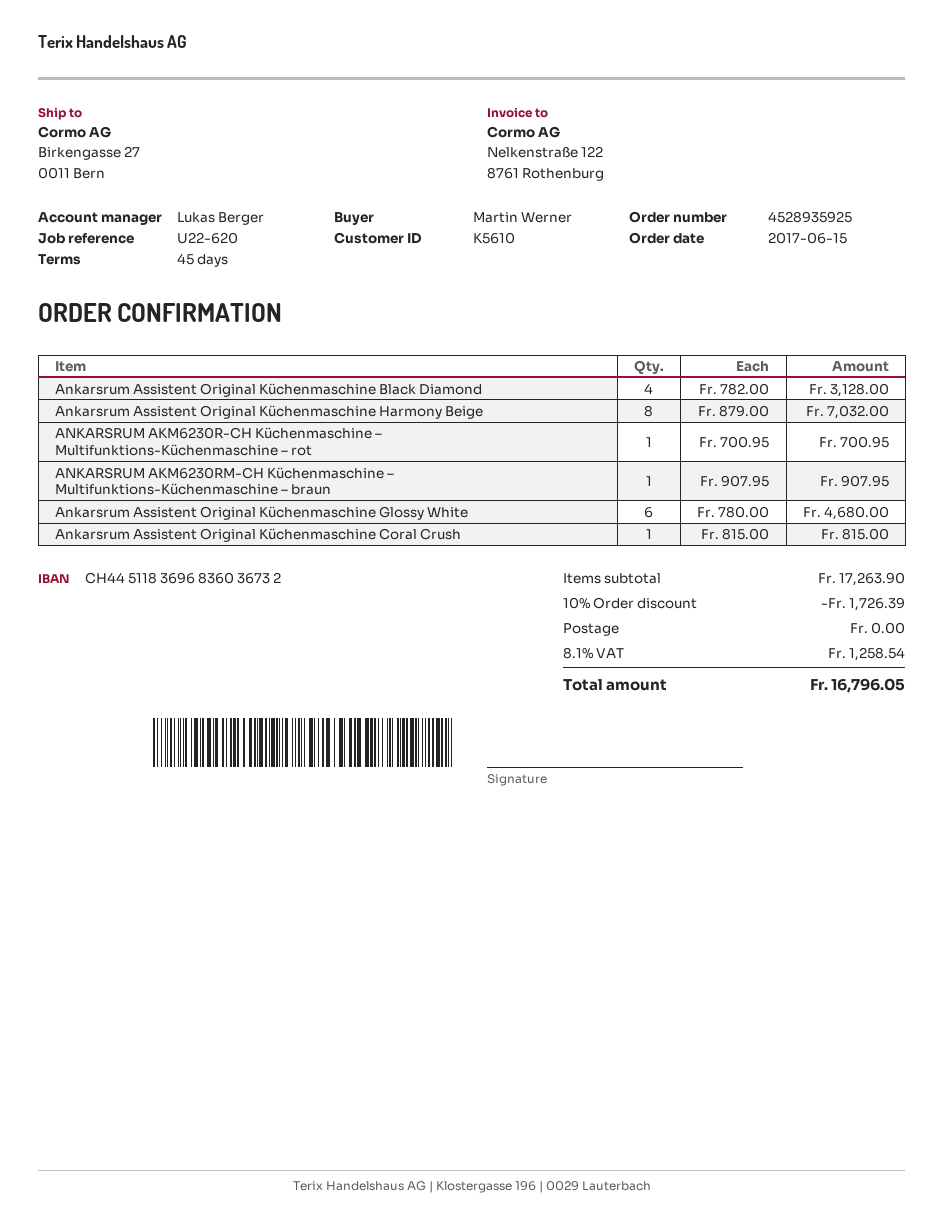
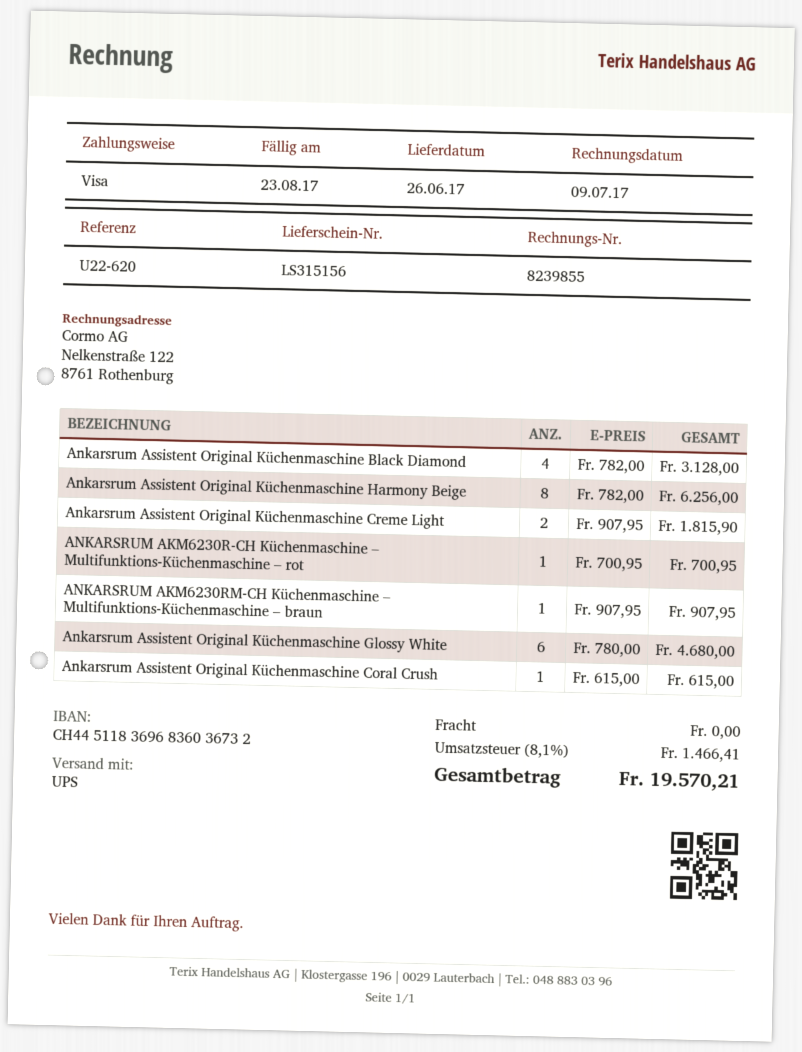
Ankarsrum Assistent Original Küchenmaschine Harmony Beige: 8 x 879.00 = 7032.00 -> 8 x 782.00 = 6256.00
Ankarsrum Assistent Original Küchenmaschine Coral Crush: 1 x 815.00 = 815.00 -> 1 x 615.00 = 615.00
Ankarsrum Assistent Original Küchenmaschine Creme Light: none -> 2 x 907.95 = 1815.90
discount: 10% = 1726.39 -> none
tax: 8.1% = 1258.54 -> 8.1% = 1466.41
total: 16796.05 -> 19570.21

